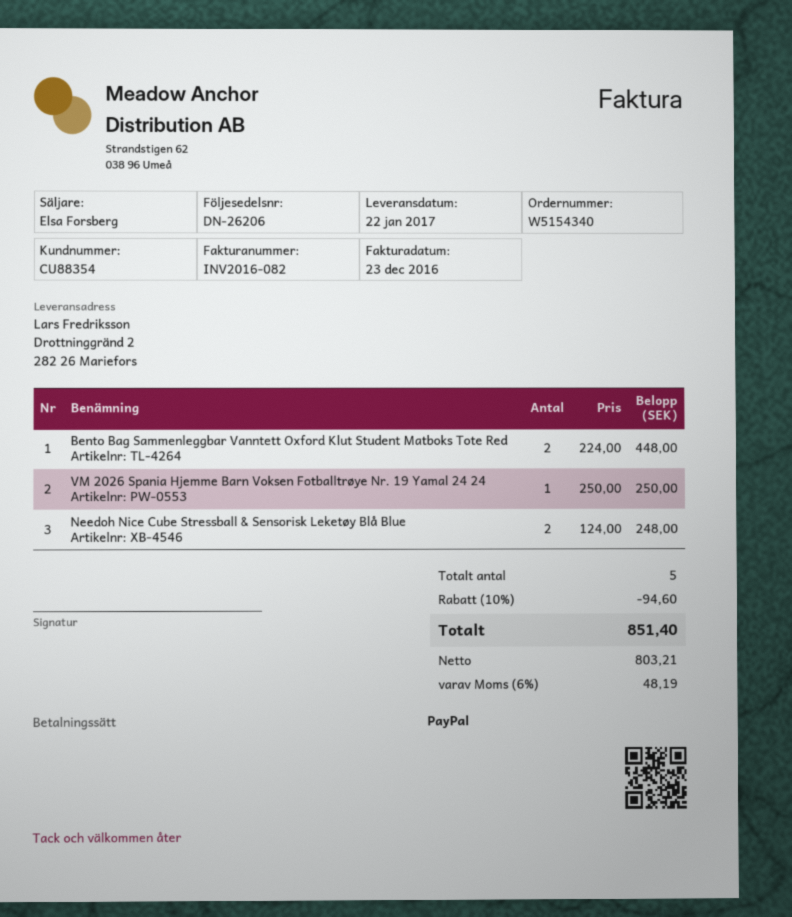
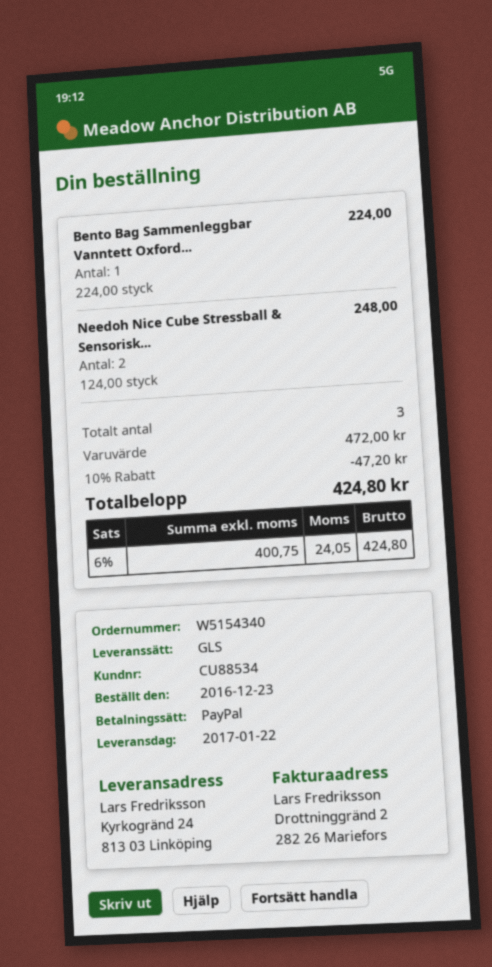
customer number: CU88354 -> CU88534
ship to: Drottninggränd 2, 282 26 Mariefors -> Kyrkogränd 24, 813 03 Linköping
Bento Bag Sammenleggbar Vanntett Oxford Klut Student Matboks Tote Red: 2 x 224.00 = 448.00 -> 1 x 224.00 = 224.00
VM 2026 Spania Hjemme Barn Voksen Fotballtrøye Nr. 19 Yamal 24 24: 1 x 250.00 = 250.00 -> none
total quantity: 5 -> 3
discount: 10% = 94.60 -> 10% = 47.20
net: 803.21 -> 400.75
tax: 6% = 48.19 -> 6% = 24.05
total: 851.40 -> 424.80

